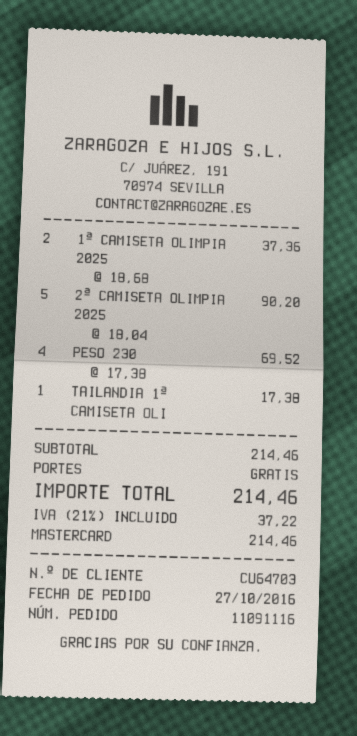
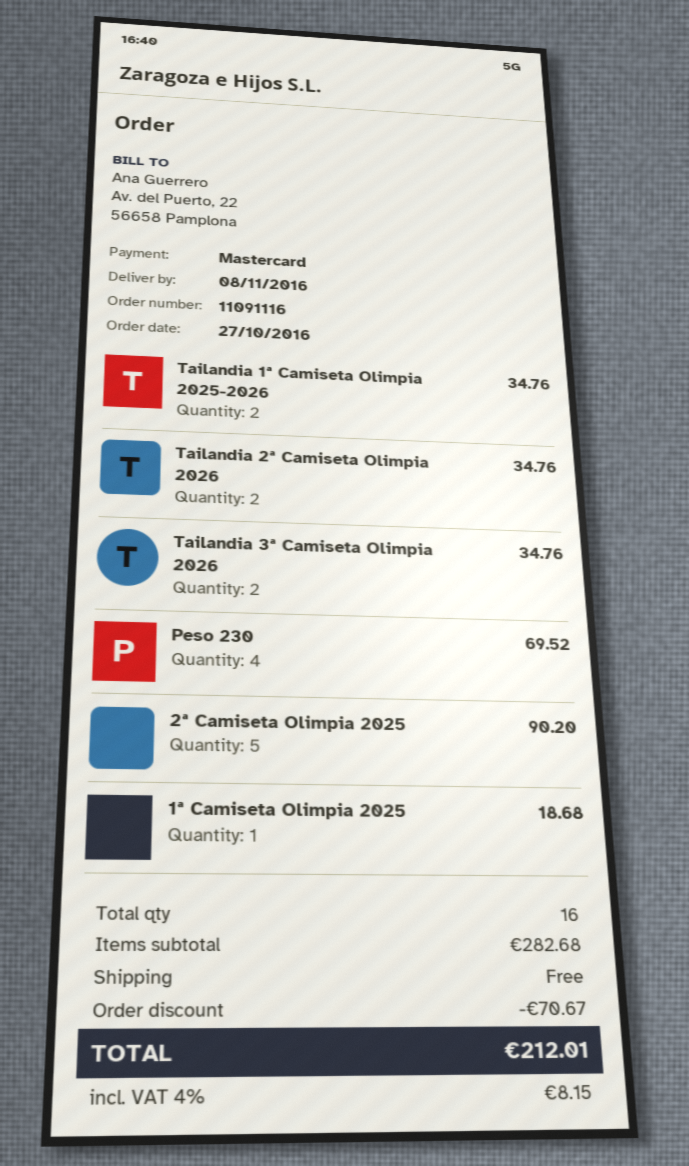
1ª CAMISETA OLIMPIA 2025: 2 for 37.36 -> 1 for 18.68
TAILANDIA 1ª CAMISETA OLI: 1 for 17.38 -> 2 for 34.76
Tailandia 2ª Camiseta Olimpia 2026: none -> 2 for 34.76
Tailandia 3ª Camiseta Olimpia 2026: none -> 2 for 34.76
subtotal: 214.46 -> 282.68
discount: none -> 70.67
tax: 21% = 37.22 -> 4% = 8.15
total: 214.46 -> 212.01

